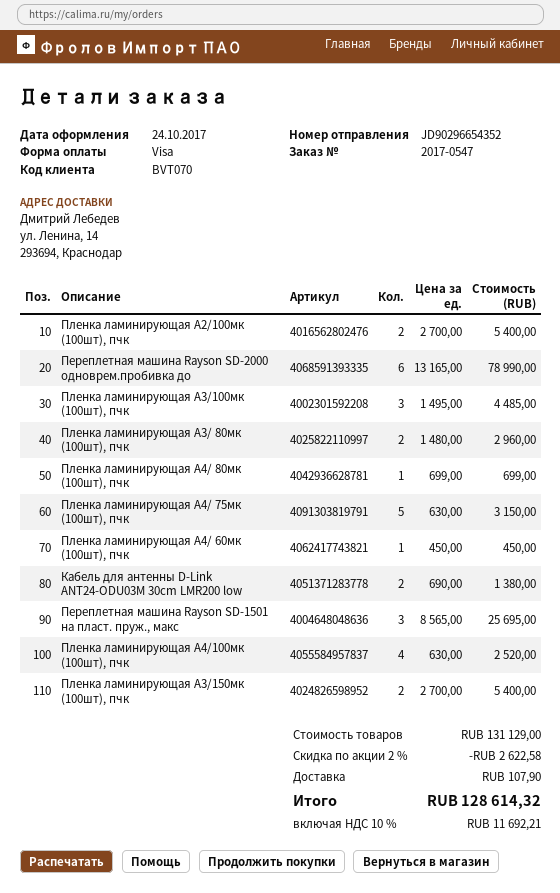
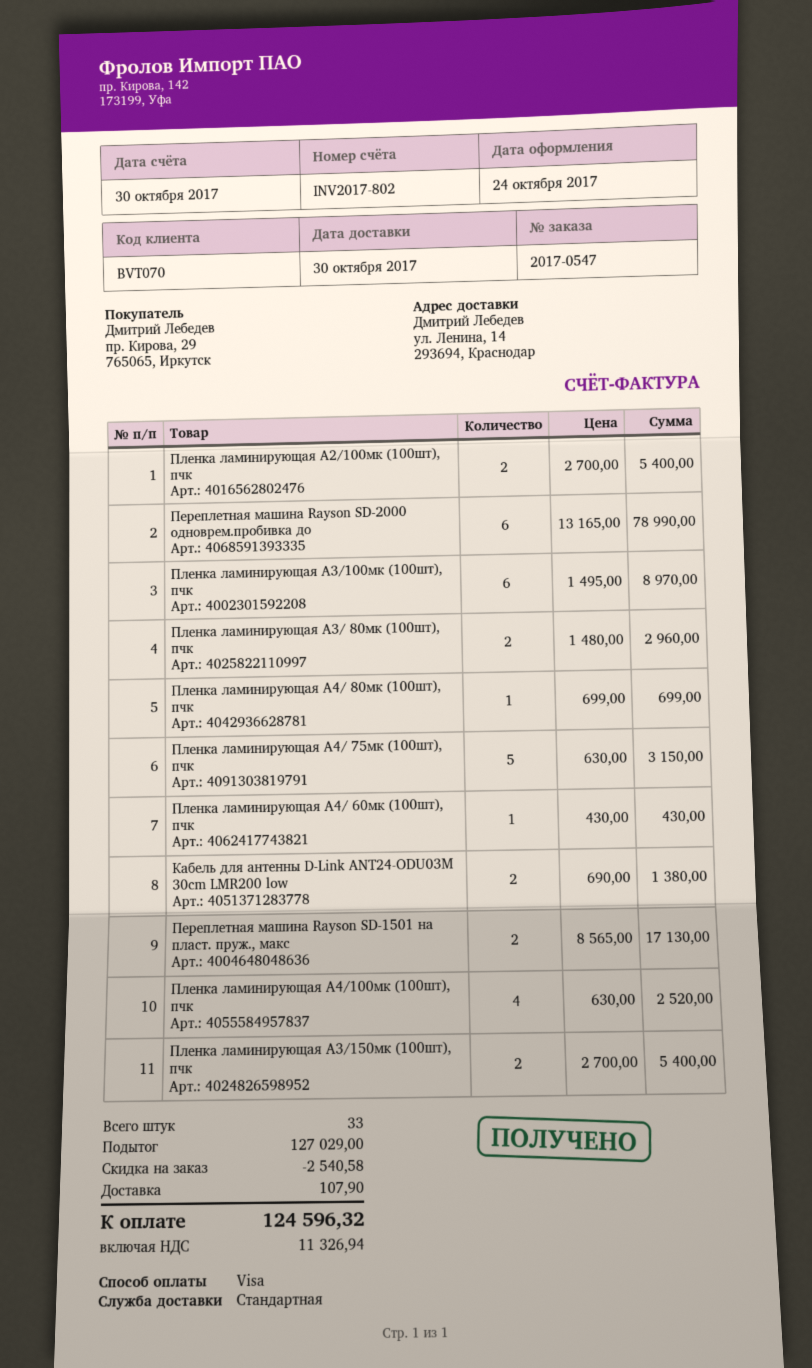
Пленка ламинирующая А3/100мк (100шт), пчк: 3 x 1495.00 = 4485.00 -> 6 x 1495.00 = 8970.00
Пленка ламинирующая А4/ 60мк (100шт), пчк: 1 x 450.00 = 450.00 -> 1 x 430.00 = 430.00
Переплетная машина Rayson SD-1501 на пласт. пруж., макс: 3 x 8565.00 = 25695.00 -> 2 x 8565.00 = 17130.00
subtotal: 131129.00 -> 127029.00
discount: 2622.58 -> 2540.58
tax: 11692.21 -> 11326.94
total: 128614.32 -> 124596.32

